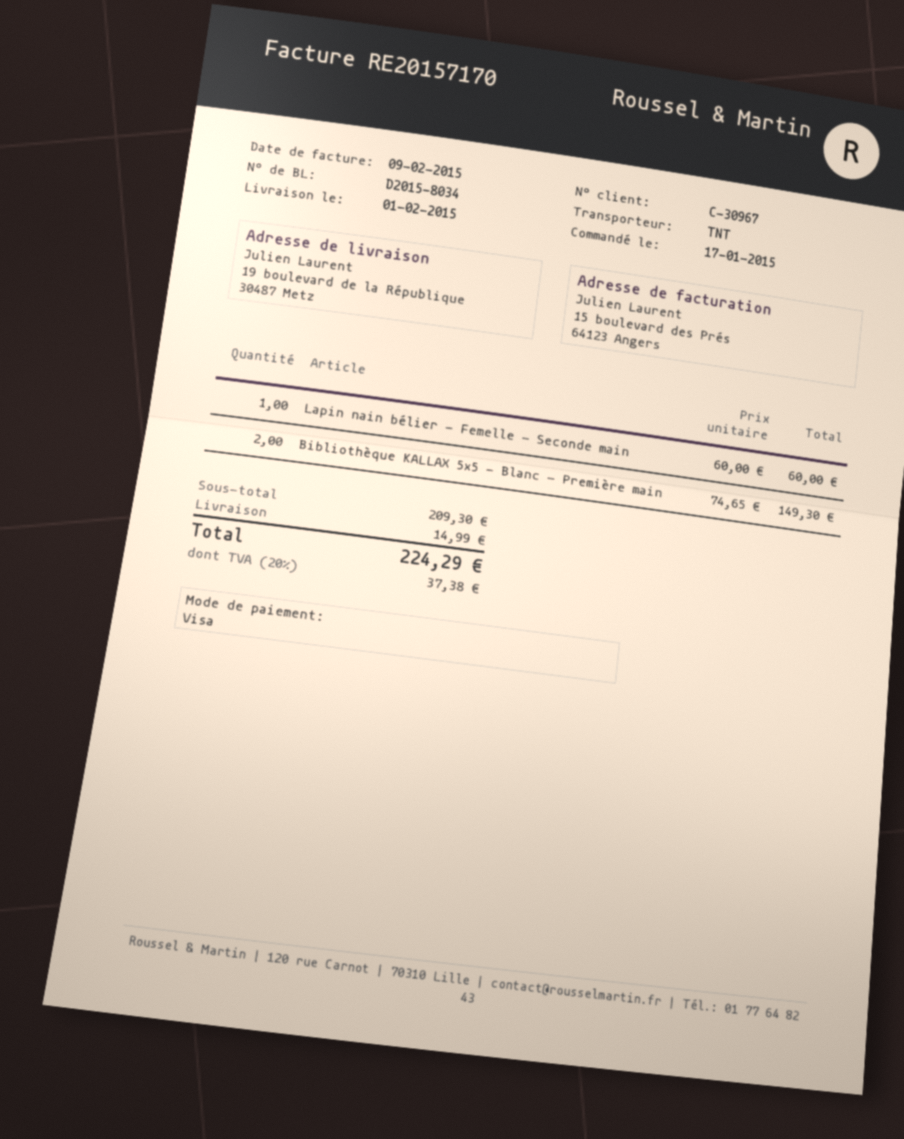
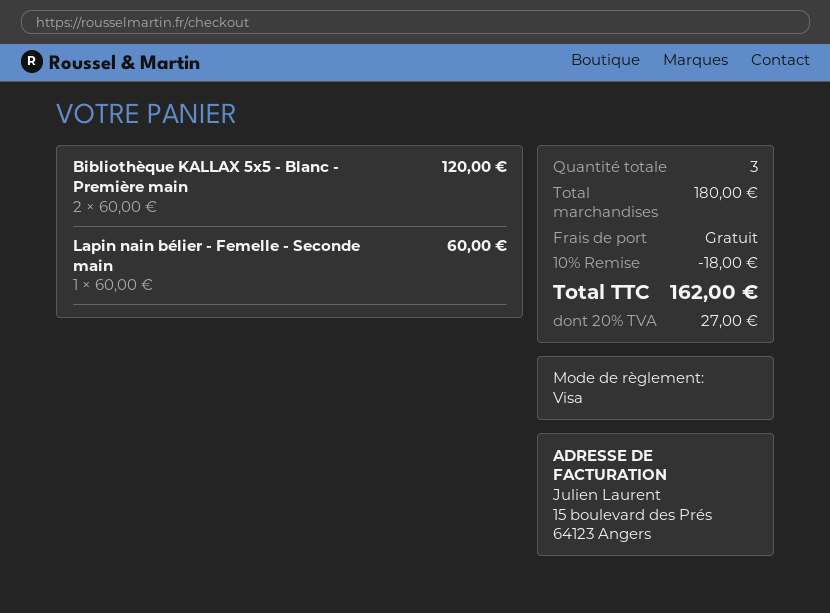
Bibliothèque KALLAX 5x5 - Blanc - Première main: 2 x 74.65 = 149.30 -> 2 x 60.00 = 120.00
subtotal: 209.30 -> 180.00
discount: none -> 10% = 18.00
shipping: 14.99 -> 0.00
tax: 20% = 37.38 -> 20% = 27.00
total: 224.29 -> 162.00

